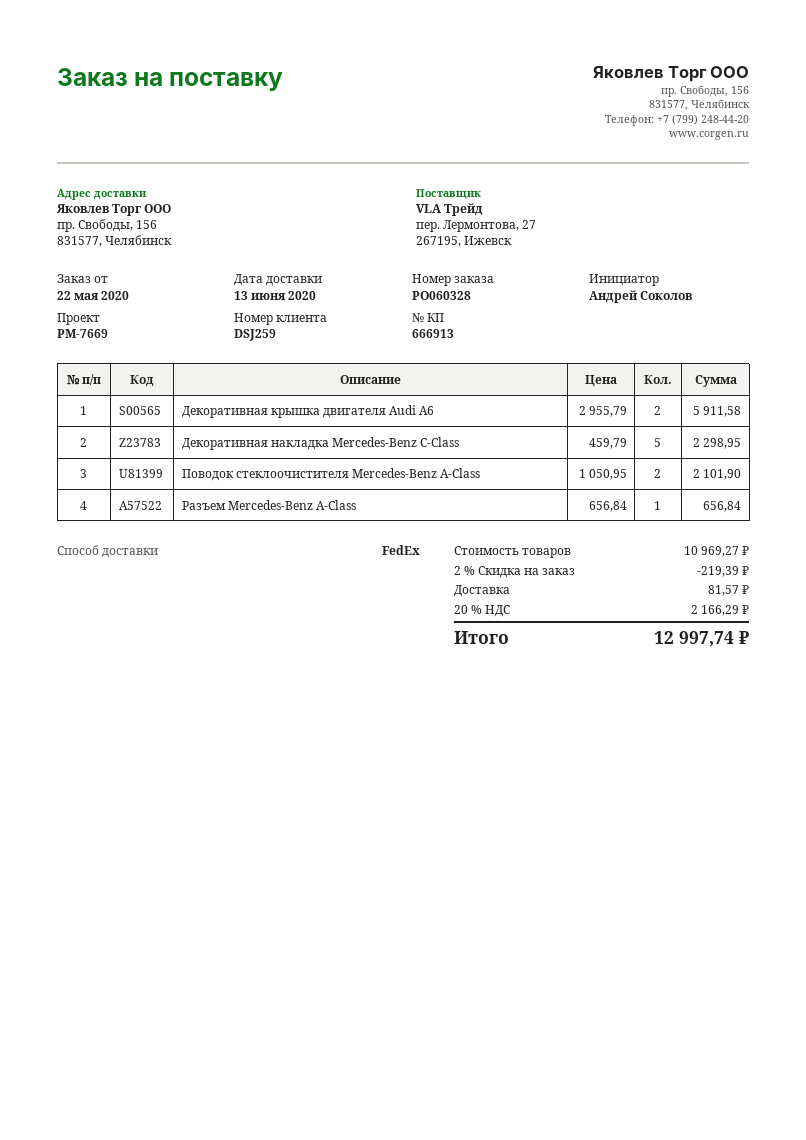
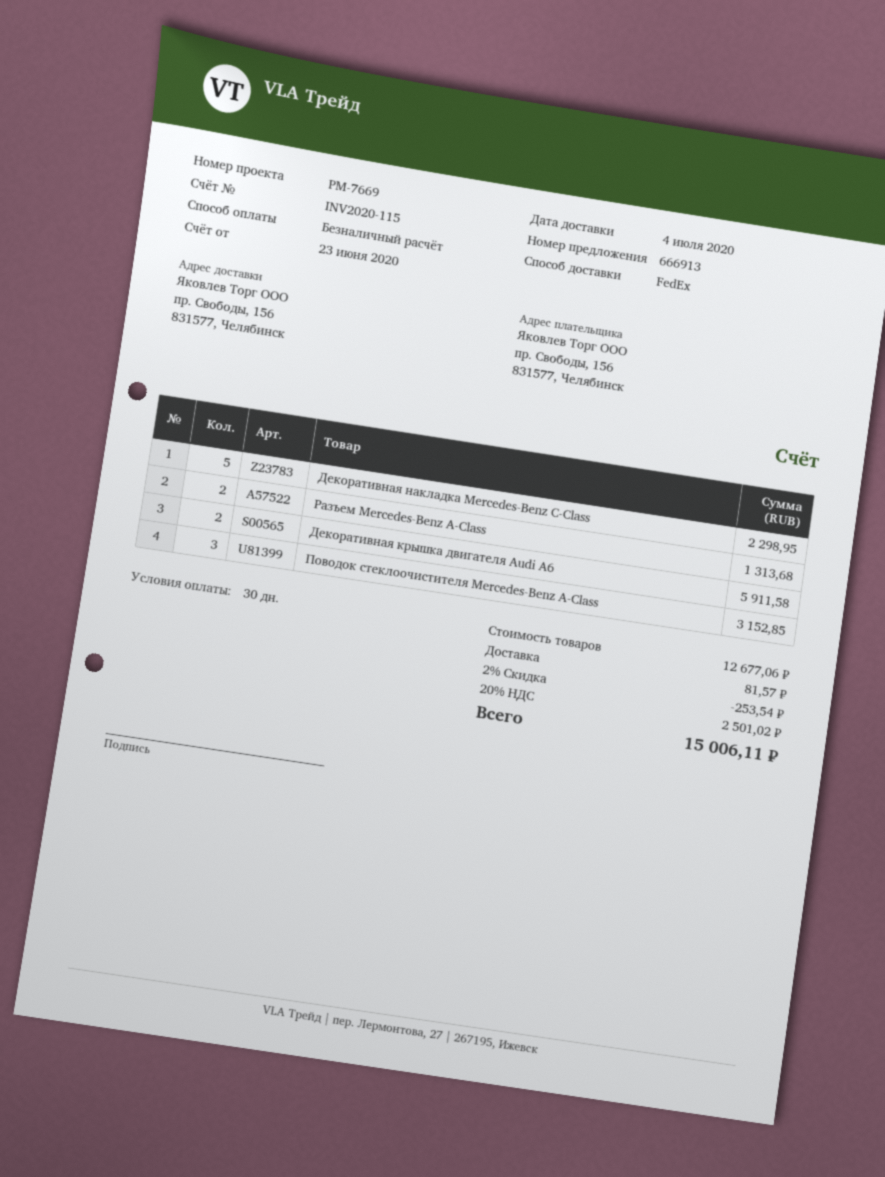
delivery date: 2020-06-13 -> 2020-07-04
Поводок стеклоочистителя Mercedes-Benz A-Class: 2 for 2101.90 -> 3 for 3152.85
Разъем Mercedes-Benz A-Class: 1 for 656.84 -> 2 for 1313.68
subtotal: 10969.27 -> 12677.06
discount: 2% = 219.39 -> 2% = 253.54
tax: 20% = 2166.29 -> 20% = 2501.02
total: 12997.74 -> 15006.11

